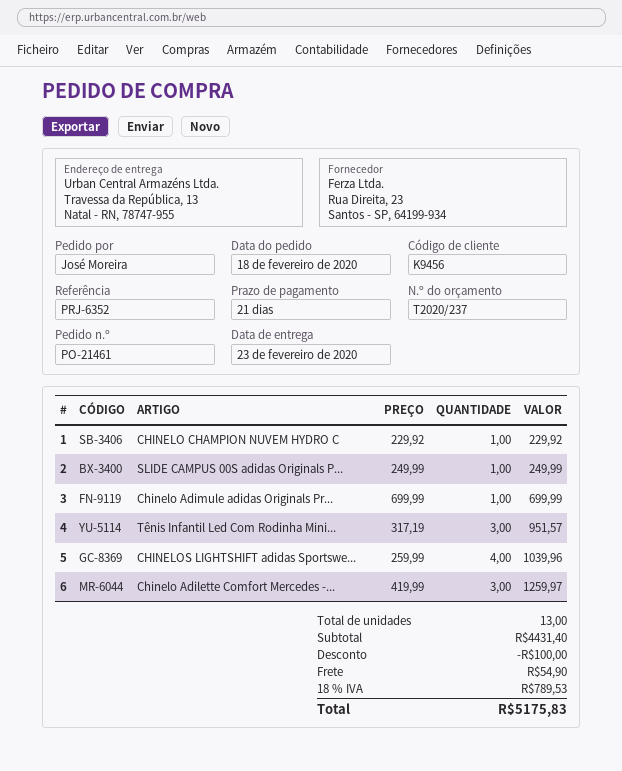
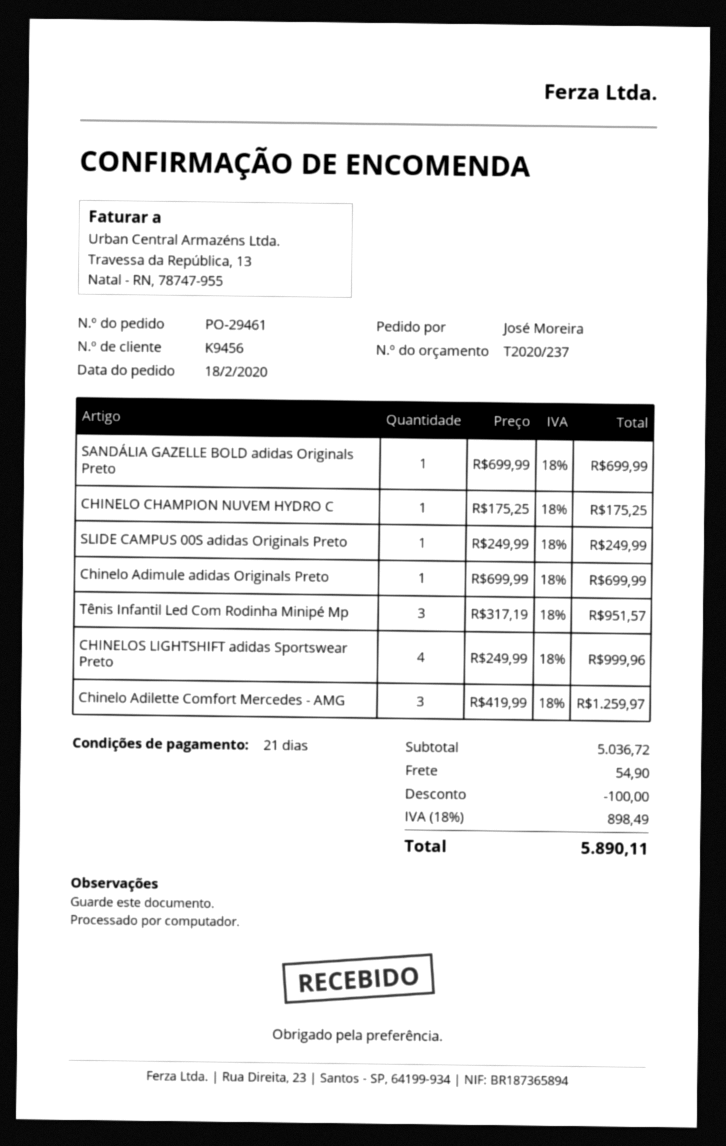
order number: PO-21461 -> PO-29461
CHINELO CHAMPION NUVEM HYDRO C: 1 x 229.92 = 229.92 -> 1 x 175.25 = 175.25
CHINELOS LIGHTSHIFT adidas Sportswe...: 4 x 259.99 = 1039.96 -> 4 x 249.99 = 999.96
SANDÁLIA GAZELLE BOLD adidas Originals Preto: none -> 1 x 699.99 = 699.99
subtotal: 4431.40 -> 5036.72
tax: 18% = 789.53 -> 18% = 898.49
total: 5175.83 -> 5890.11

